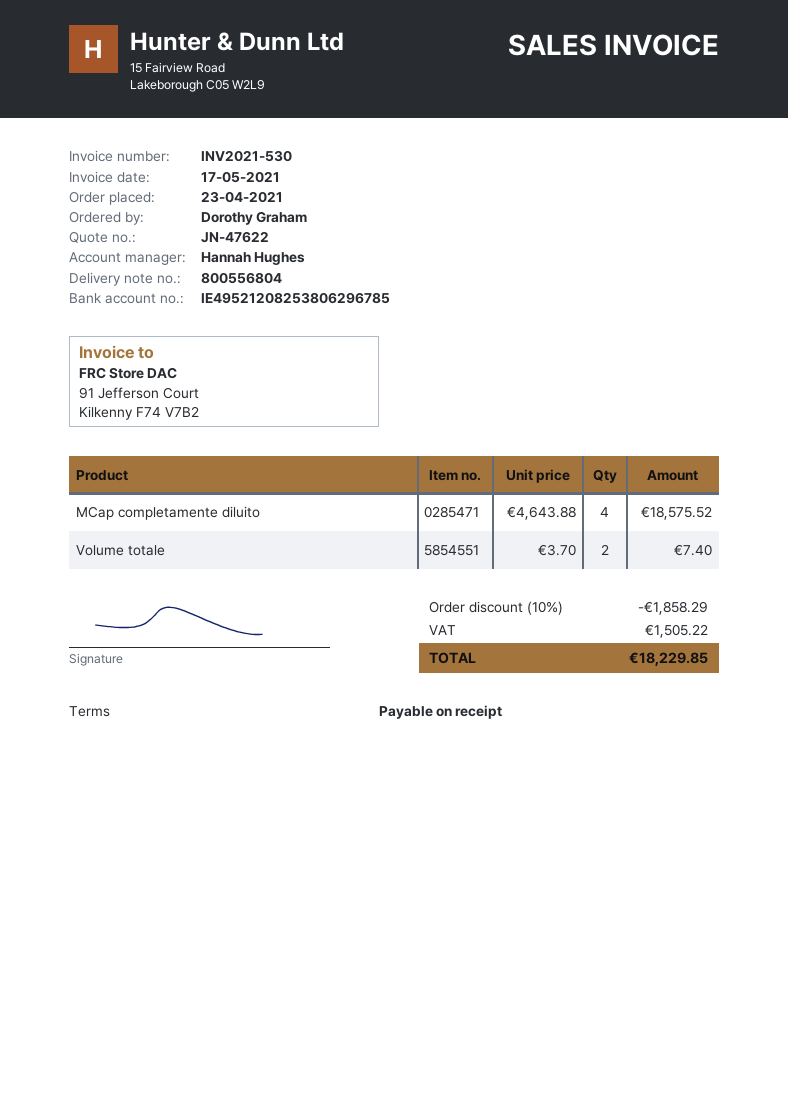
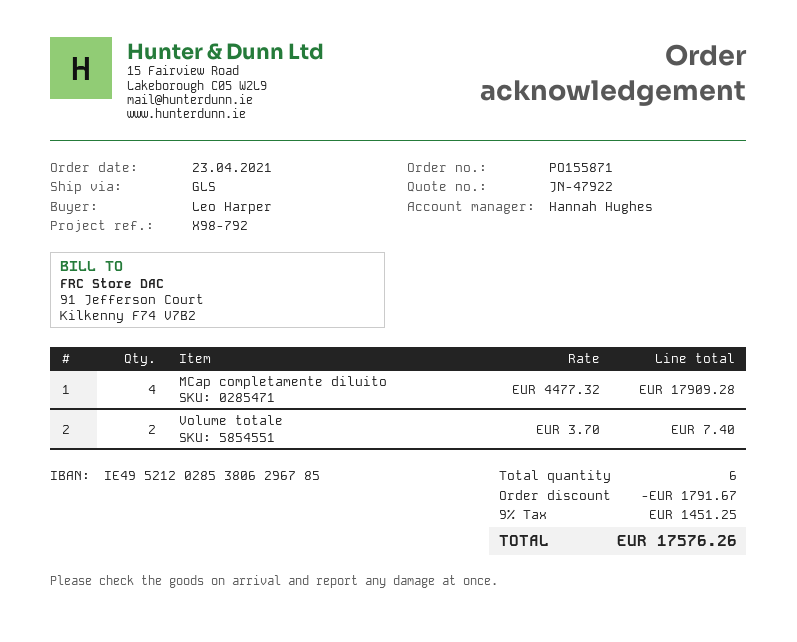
quote number: JN-47622 -> JN-47922
ordered by: Dorothy Graham -> Leo Harper
bank account: IE49521208253806296785 -> IE49521202853806296785
MCap completamente diluito: 4 x 4643.88 = 18575.52 -> 4 x 4477.32 = 17909.28
discount: 1858.29 -> 1791.67
tax: 1505.22 -> 1451.25
total: 18229.85 -> 17576.26

